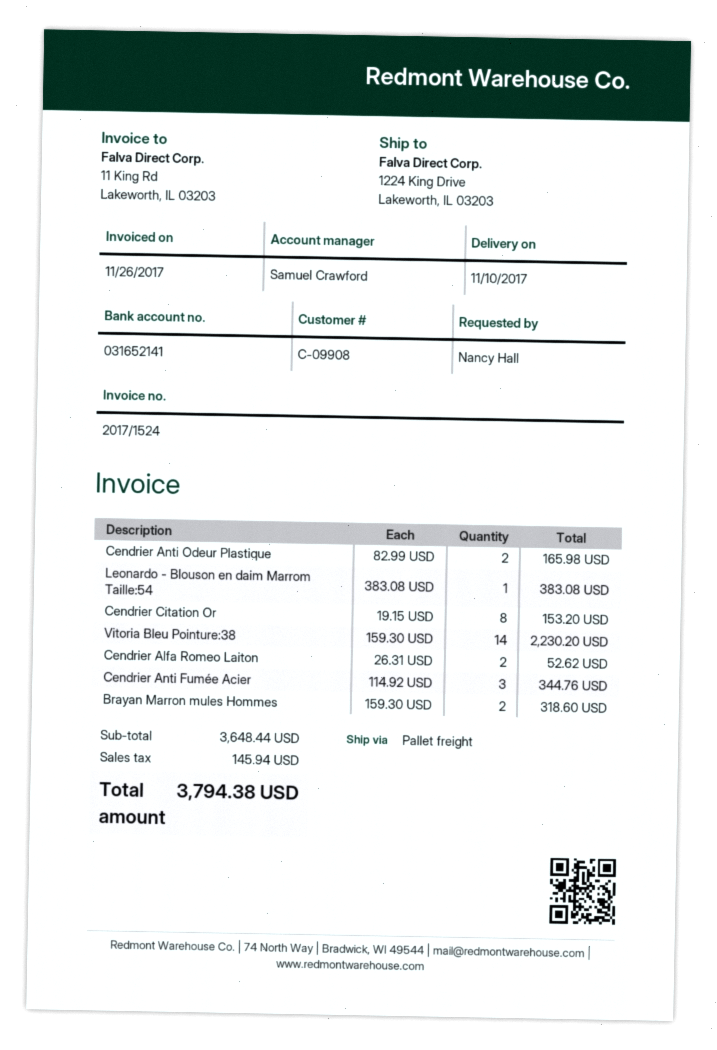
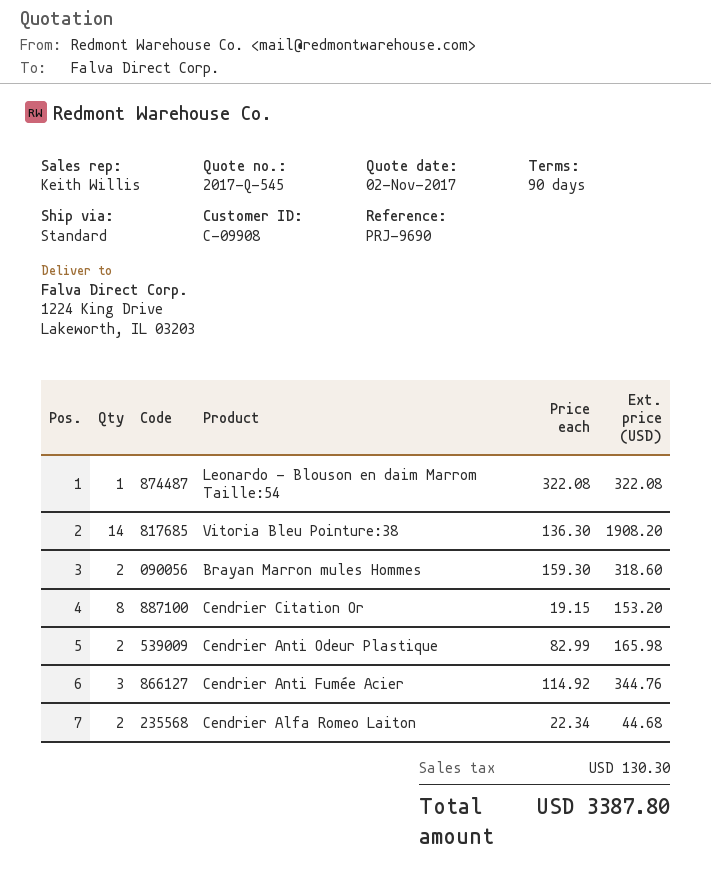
sales rep: Samuel Crawford -> Keith Willis
shipping method: pallet freight -> standard
Leonardo - Blouson en daim Marrom Taille:54: 1 x 383.08 = 383.08 -> 1 x 322.08 = 322.08
Vitoria Bleu Pointure:38: 14 x 159.30 = 2230.20 -> 14 x 136.30 = 1908.20
Cendrier Alfa Romeo Laiton: 2 x 26.31 = 52.62 -> 2 x 22.34 = 44.68
tax: 145.94 -> 130.30
total: 3794.38 -> 3387.80

